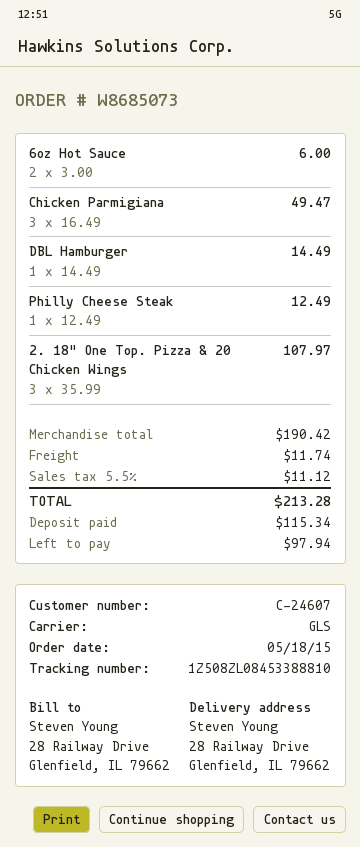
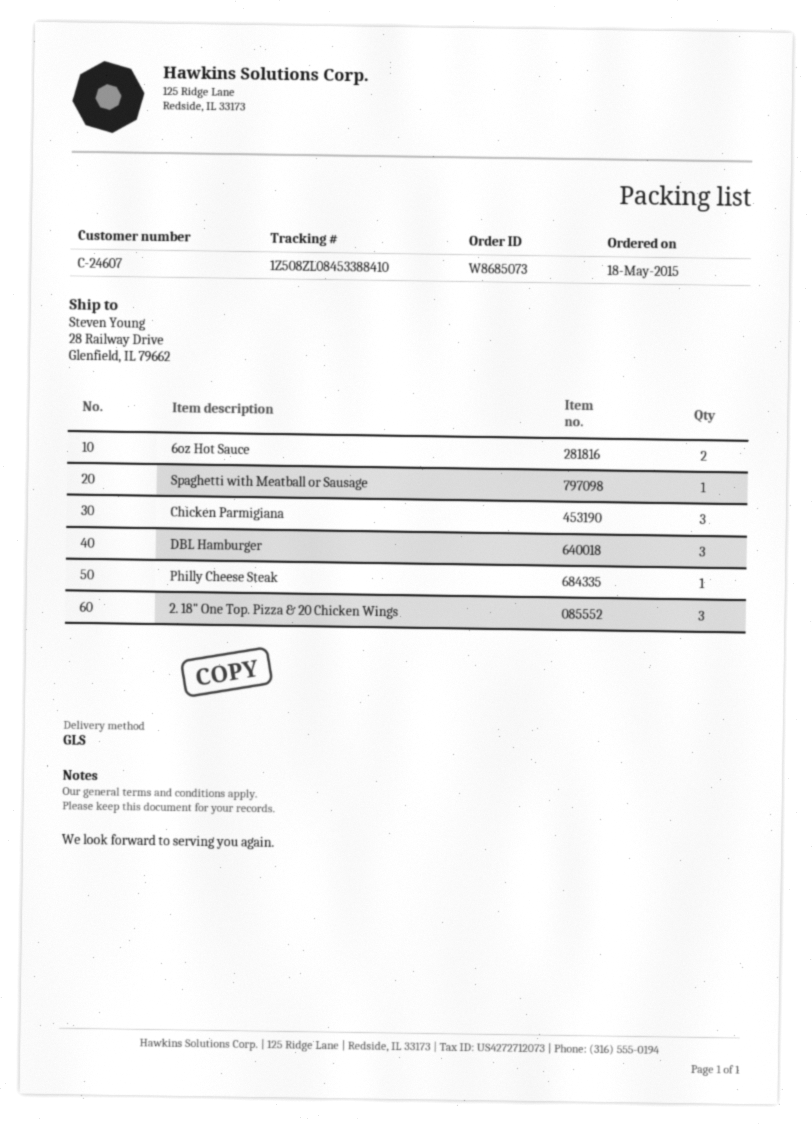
tracking number: 1Z508ZL08453388810 -> 1Z508ZL08453388410
DBL Hamburger: 1 -> 3
Spaghetti with Meatball or Sausage: none -> 1

